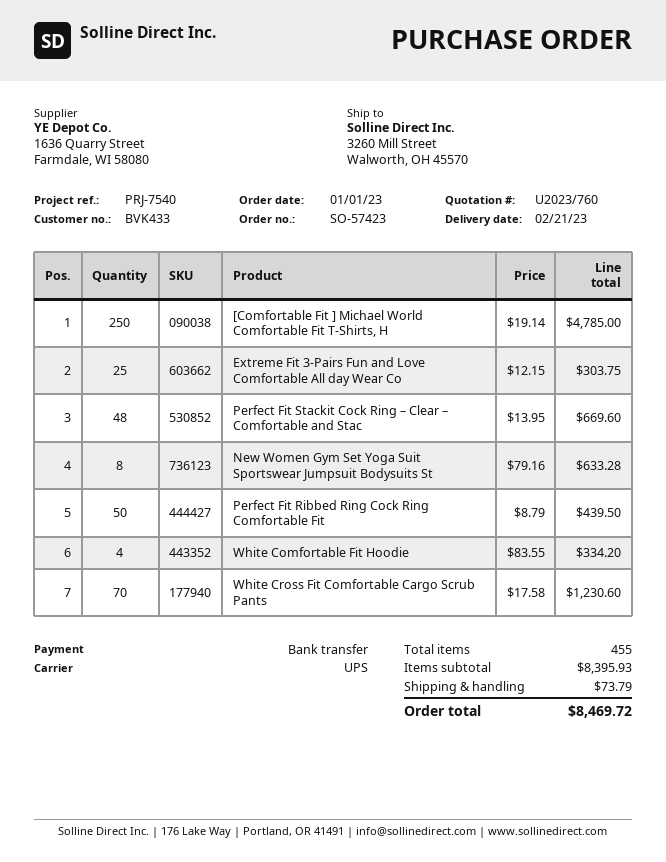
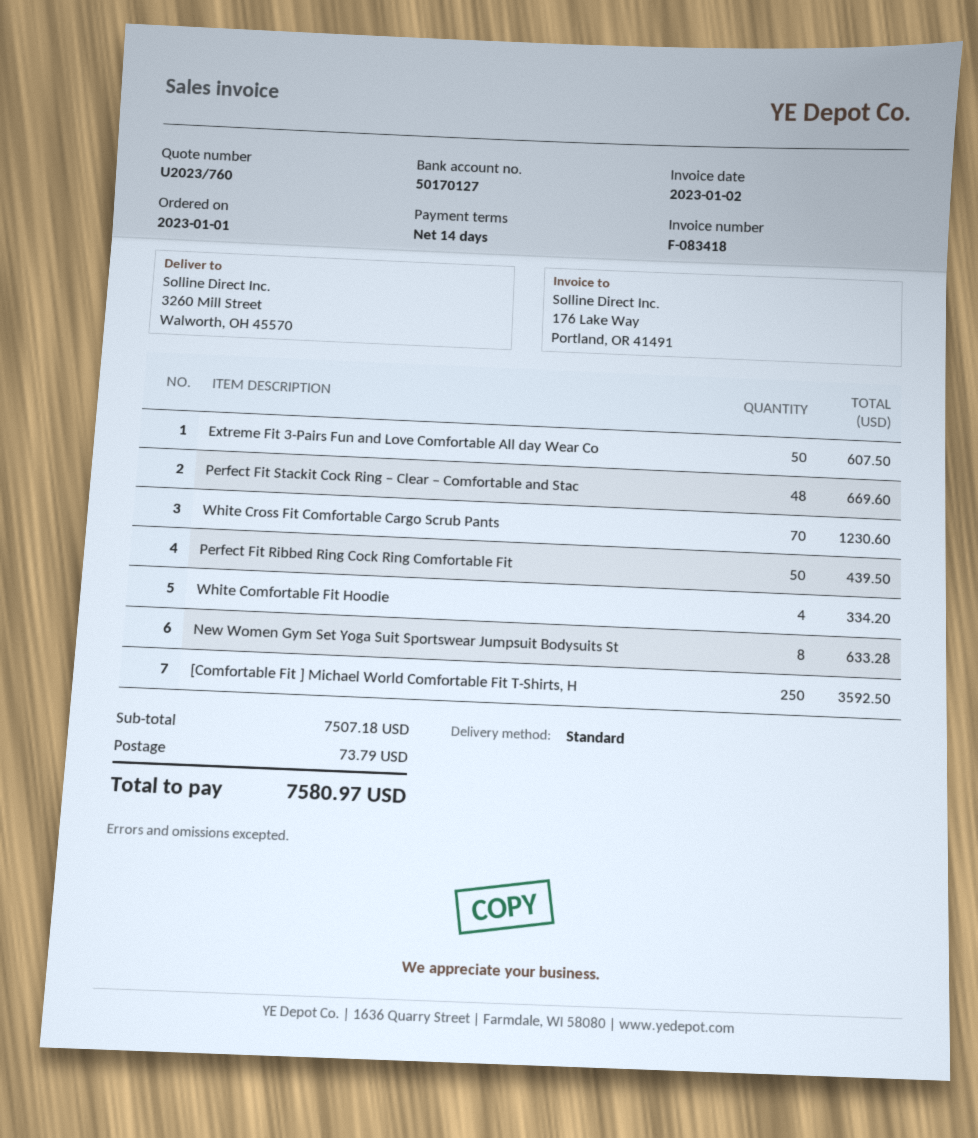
shipping method: UPS -> standard
[Comfortable Fit ] Michael World Comfortable Fit T-Shirts, H: 250 for 4785.00 -> 250 for 3592.50
Extreme Fit 3-Pairs Fun and Love Comfortable All day Wear Co: 25 for 303.75 -> 50 for 607.50
subtotal: 8395.93 -> 7507.18
total: 8469.72 -> 7580.97

